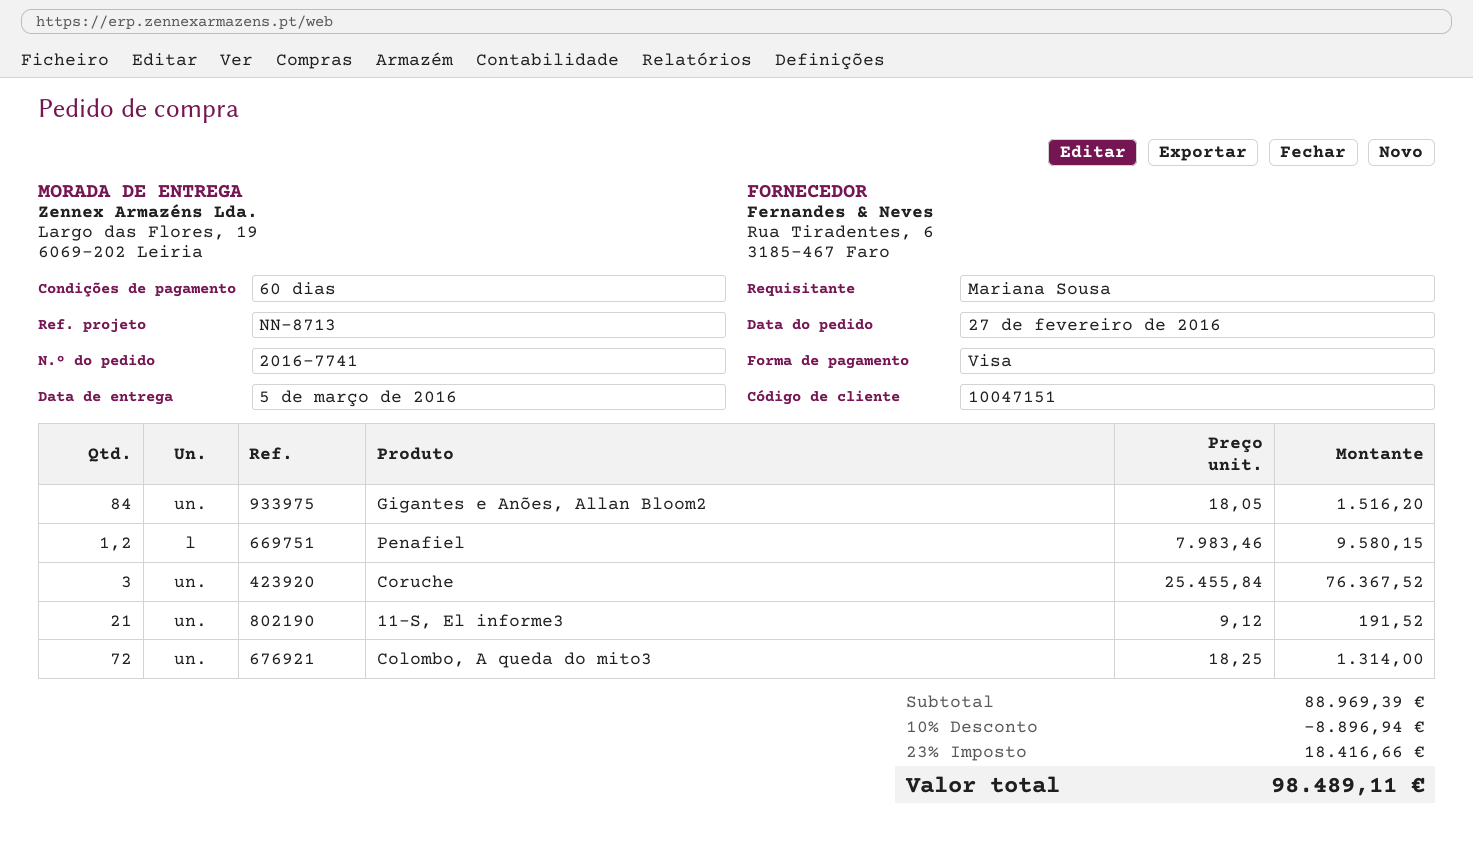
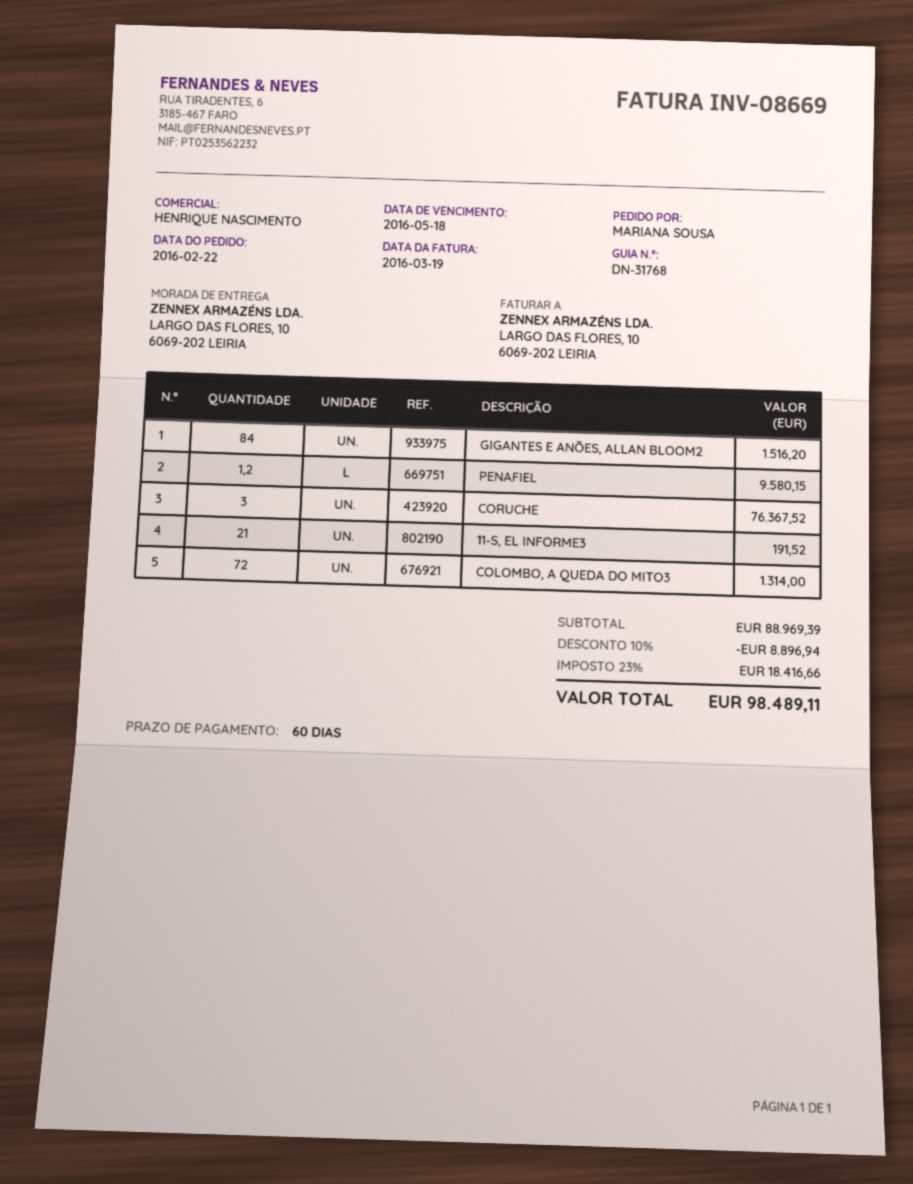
order date: 2016-02-27 -> 2016-02-22
ship to: Largo das Flores, 19, 6069-202 Leiria -> LARGO DAS FLORES, 10, 6069-202 LEIRIA

